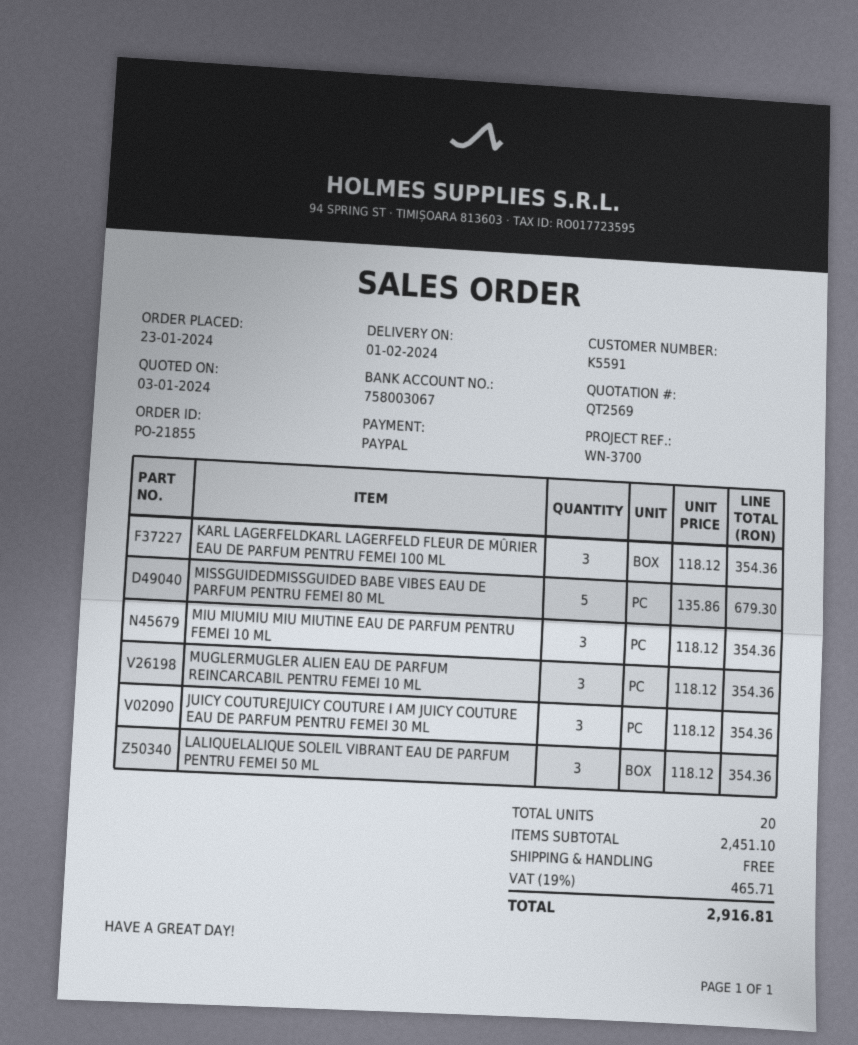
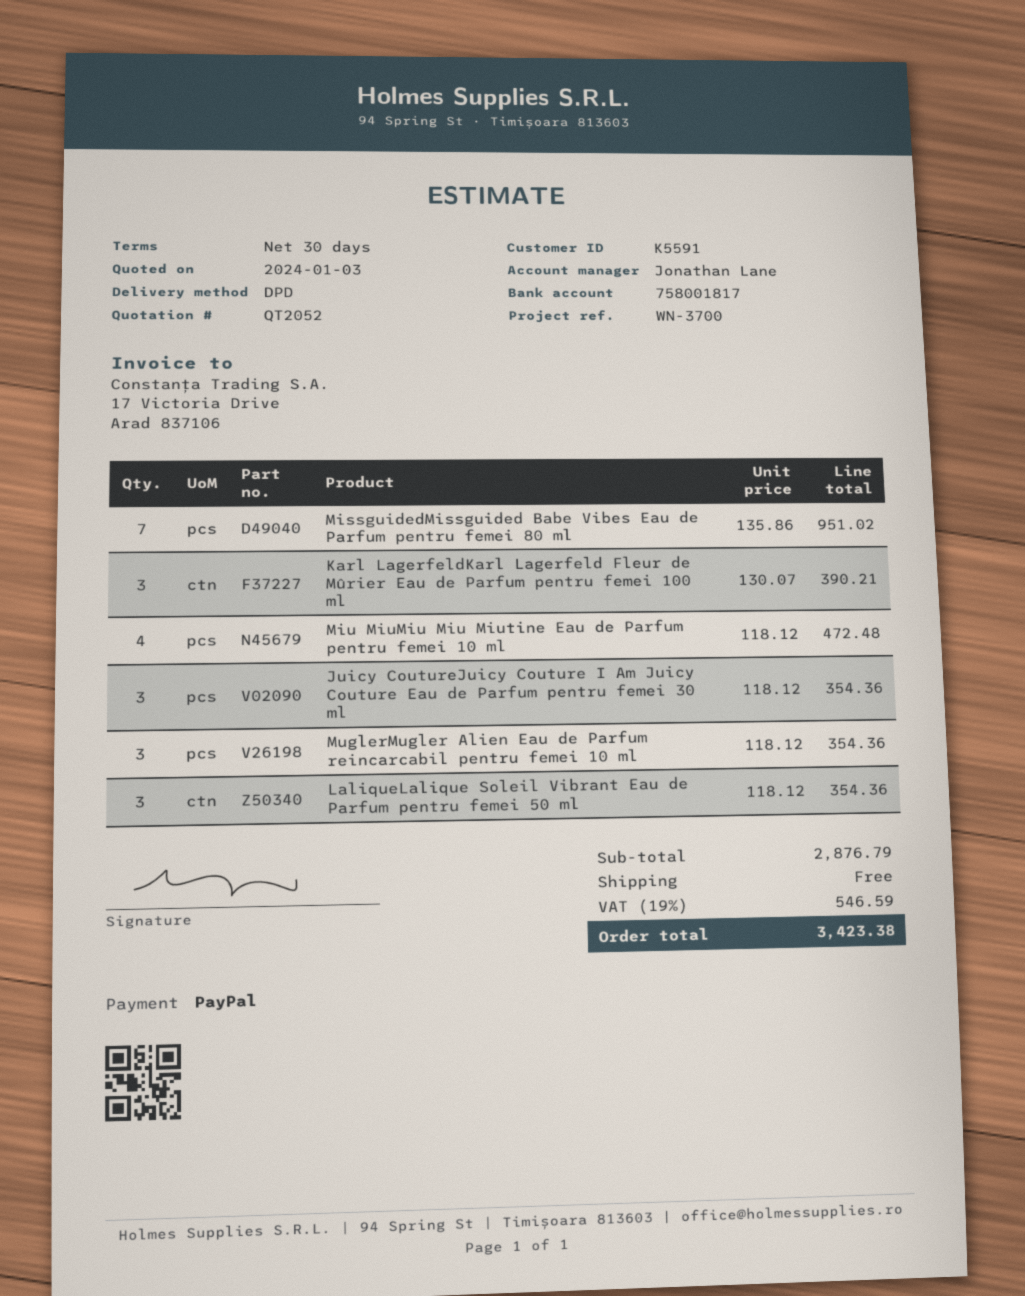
quote number: QT2569 -> QT2052
bank account: 758003067 -> 758001817
KARL LAGERFELDKARL LAGERFELD FLEUR DE MÛRIER EAU DE PARFUM PENTRU FEMEI 100 ML: 3 x 118.12 = 354.36 -> 3 x 130.07 = 390.21
MISSGUIDEDMISSGUIDED BABE VIBES EAU DE PARFUM PENTRU FEMEI 80 ML: 5 x 135.86 = 679.30 -> 7 x 135.86 = 951.02
MIU MIUMIU MIU MIUTINE EAU DE PARFUM PENTRU FEMEI 10 ML: 3 x 118.12 = 354.36 -> 4 x 118.12 = 472.48
subtotal: 2451.10 -> 2876.79
tax: 19% = 465.71 -> 19% = 546.59
total: 2916.81 -> 3423.38

